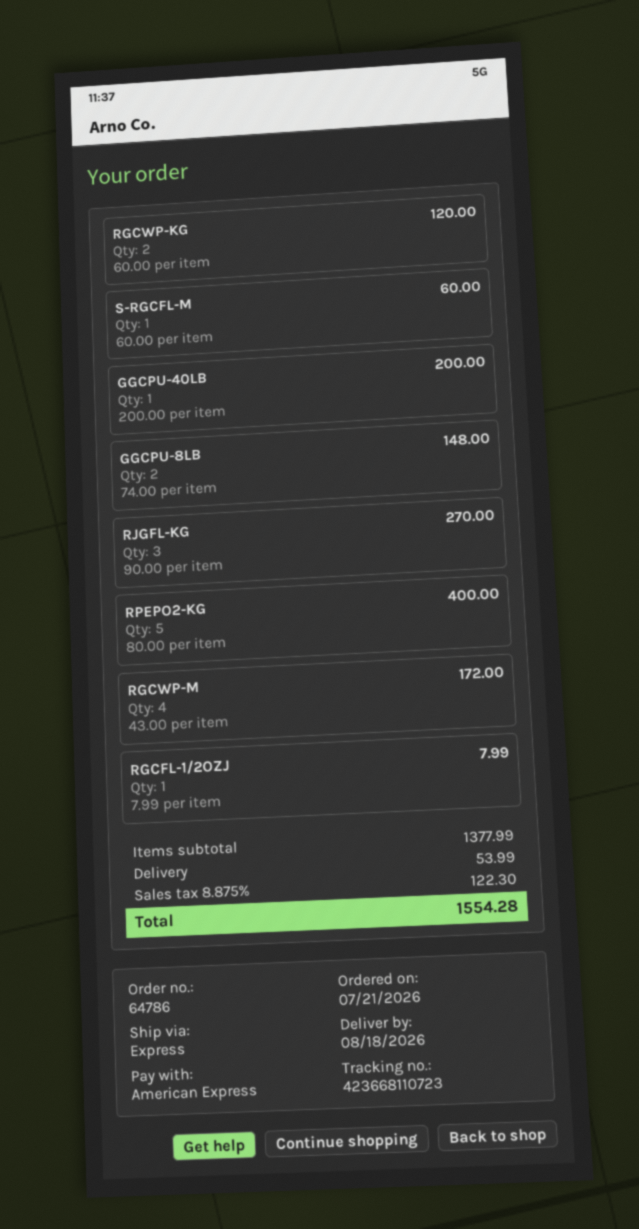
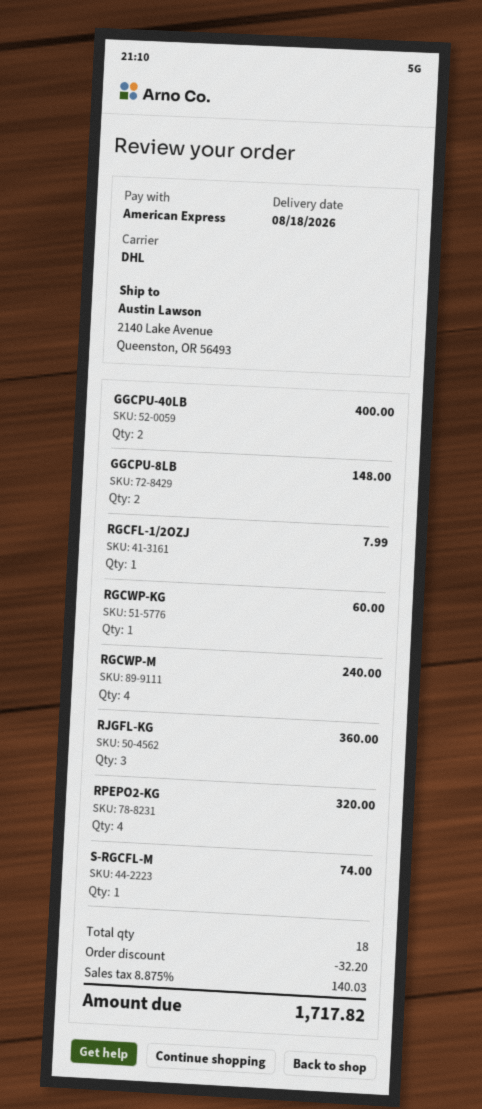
shipping method: express -> DHL
RGCWP-KG: 2 for 120.00 -> 1 for 60.00
S-RGCFL-M: 1 for 60.00 -> 1 for 74.00
GGCPU-40LB: 1 for 200.00 -> 2 for 400.00
RJGFL-KG: 3 for 270.00 -> 3 for 360.00
RPEPO2-KG: 5 for 400.00 -> 4 for 320.00
RGCWP-M: 4 for 172.00 -> 4 for 240.00
discount: none -> 32.20
shipping: 53.99 -> none
tax: 8.875% = 122.30 -> 8.875% = 140.03
total: 1554.28 -> 1717.82

